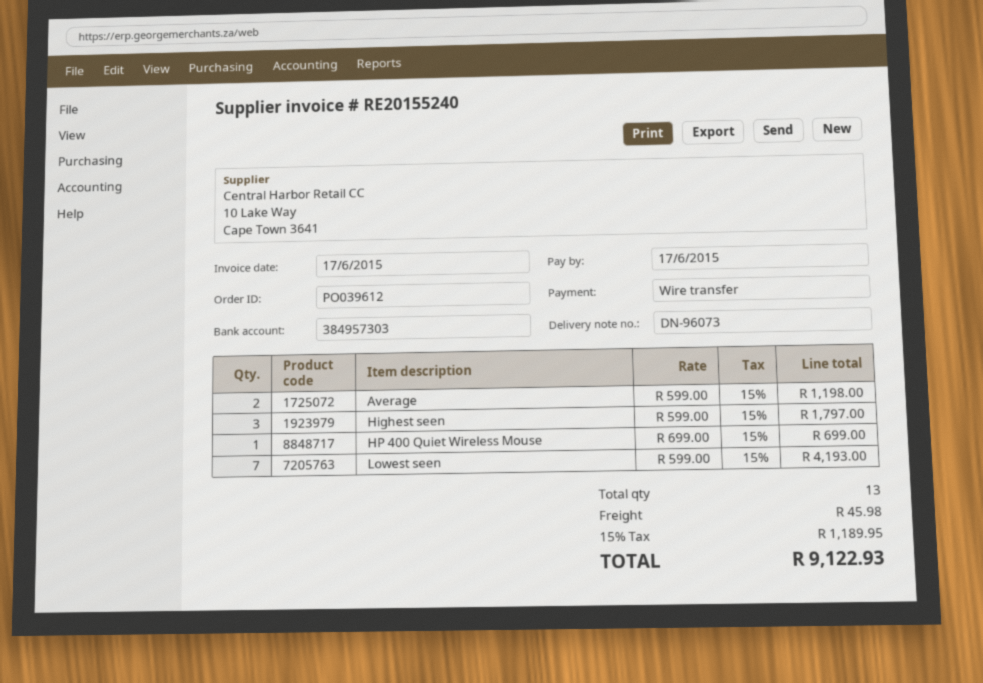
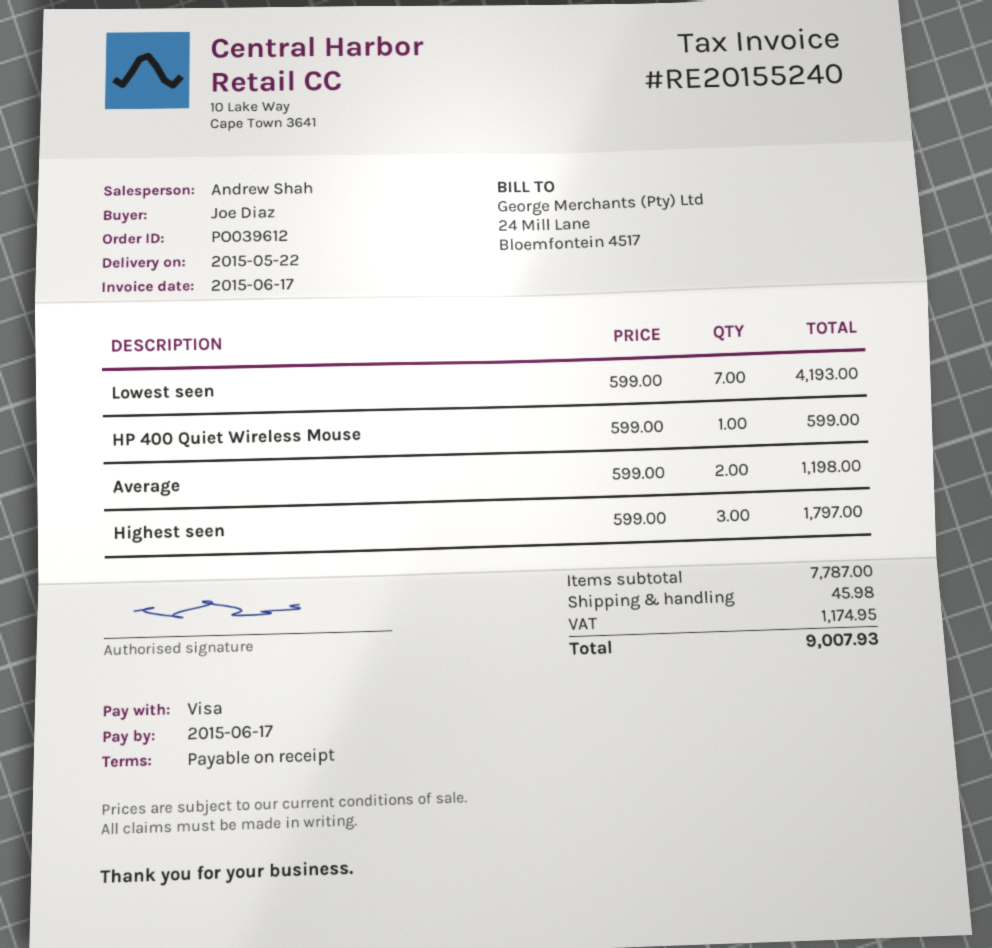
payment method: bank transfer -> Visa
HP 400 Quiet Wireless Mouse: 1 x 699.00 = 699.00 -> 1 x 599.00 = 599.00
tax: 1189.95 -> 1174.95
total: 9122.93 -> 9007.93

